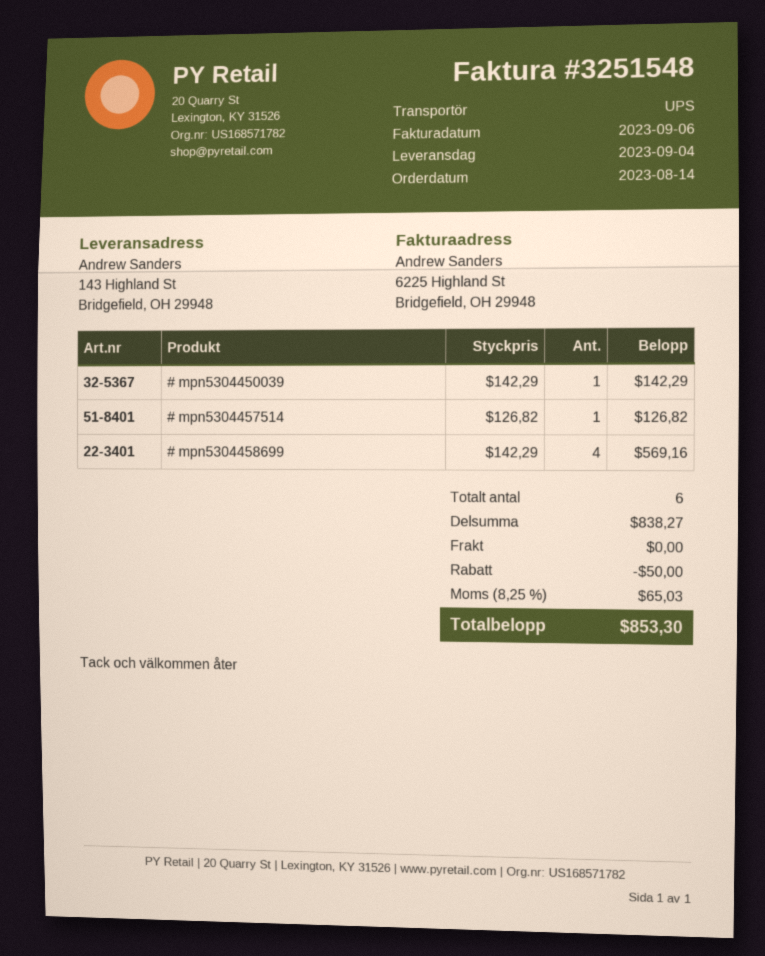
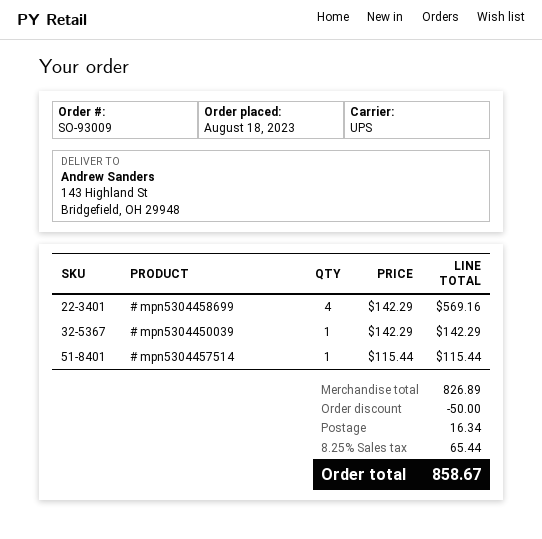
order date: 2023-08-14 -> 2023-08-18
# mpn5304457514: 1 x 126.82 = 126.82 -> 1 x 115.44 = 115.44
subtotal: 838.27 -> 826.89
shipping: 0.00 -> 16.34
tax: 8.25% = 65.03 -> 8.25% = 65.44
total: 853.30 -> 858.67

